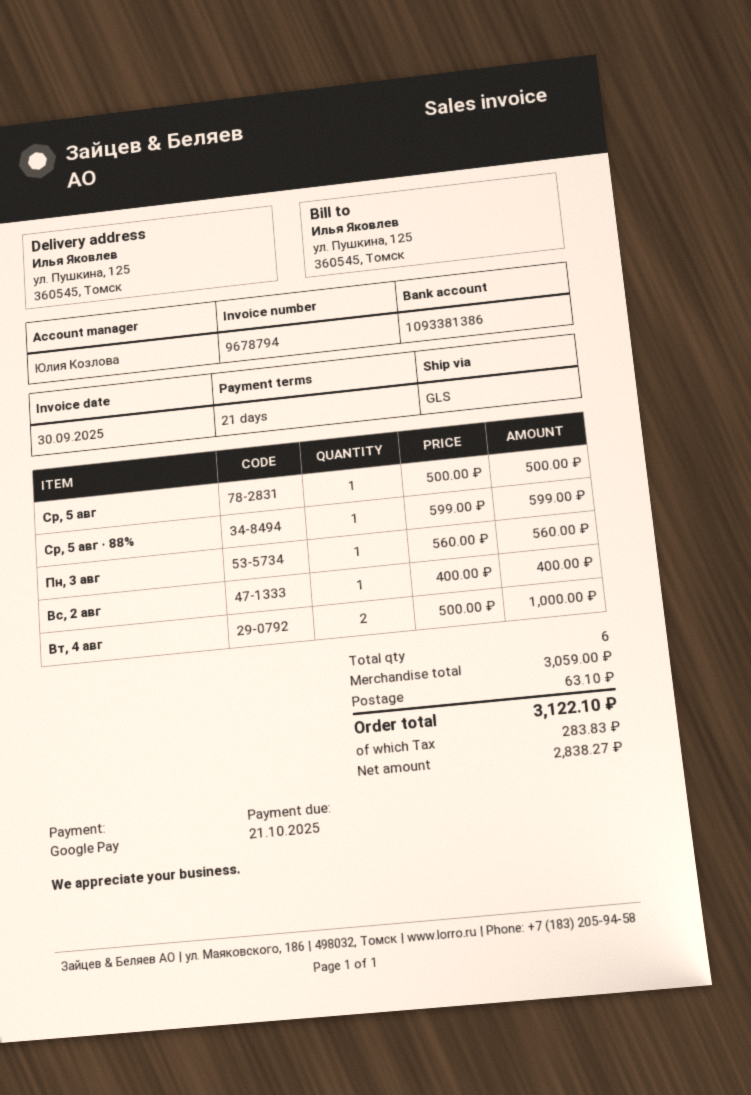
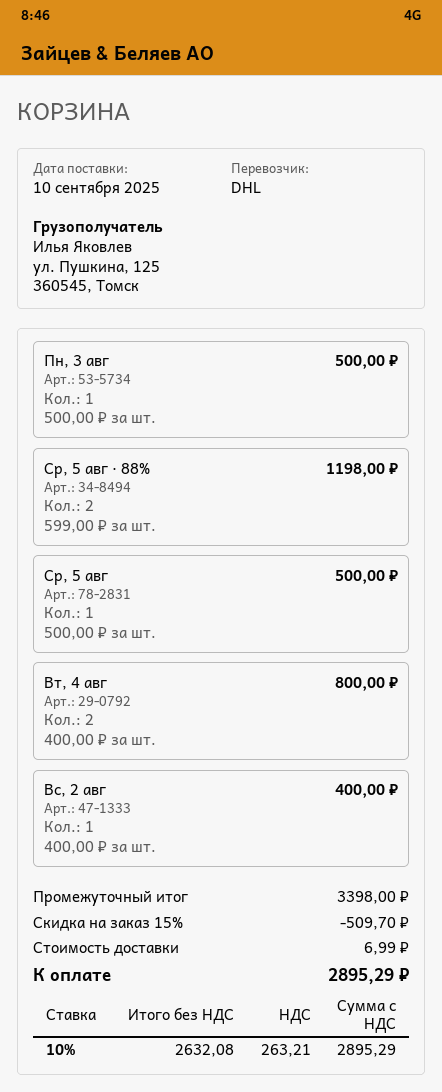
shipping method: GLS -> DHL
Ср, 5 авг · 88%: 1 x 599.00 = 599.00 -> 2 x 599.00 = 1198.00
Пн, 3 авг: 1 x 560.00 = 560.00 -> 1 x 500.00 = 500.00
Вт, 4 авг: 2 x 500.00 = 1000.00 -> 2 x 400.00 = 800.00
subtotal: 3059.00 -> 3398.00
discount: none -> 15% = 509.70
shipping: 63.10 -> 6.99
net: 2838.27 -> 2632.08
tax: 283.83 -> 263.21
total: 3122.10 -> 2895.29

